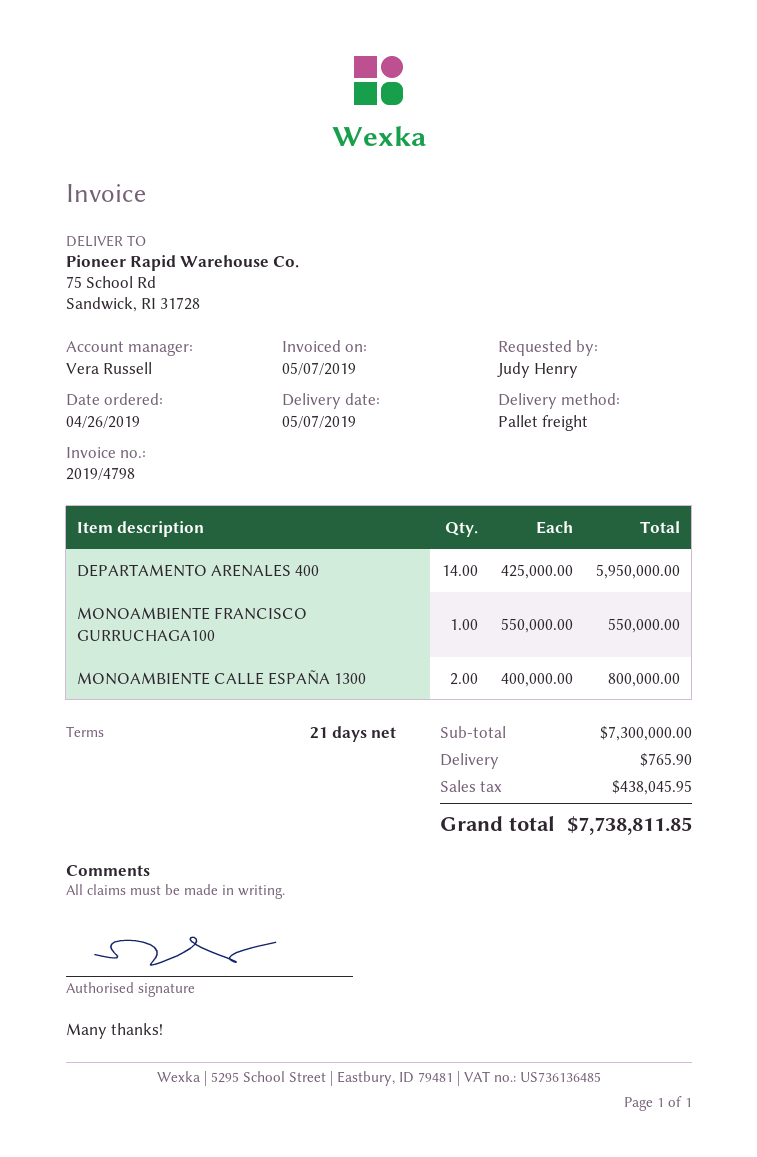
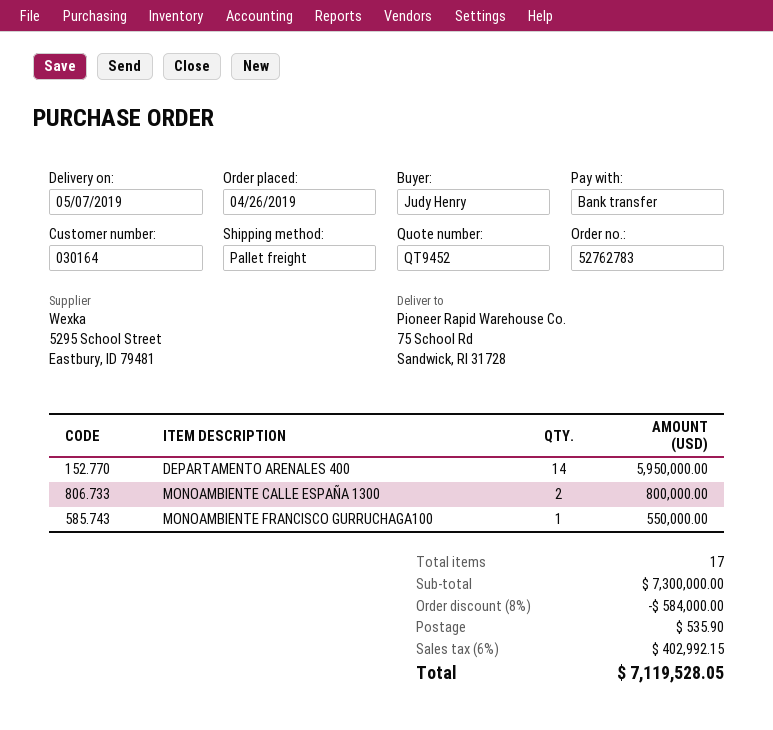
discount: none -> 8% = 584000.00
shipping: 765.90 -> 535.90
tax: 438045.95 -> 402992.15
total: 7738811.85 -> 7119528.05

